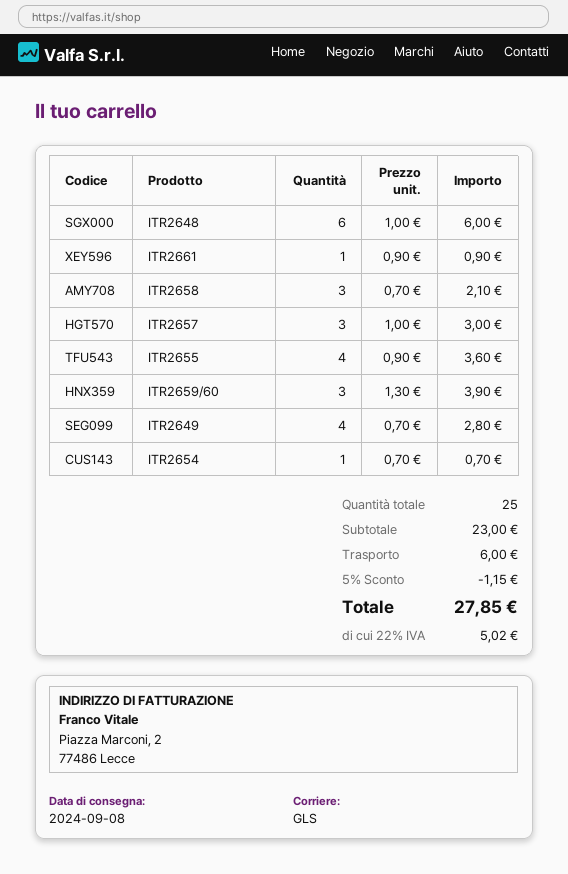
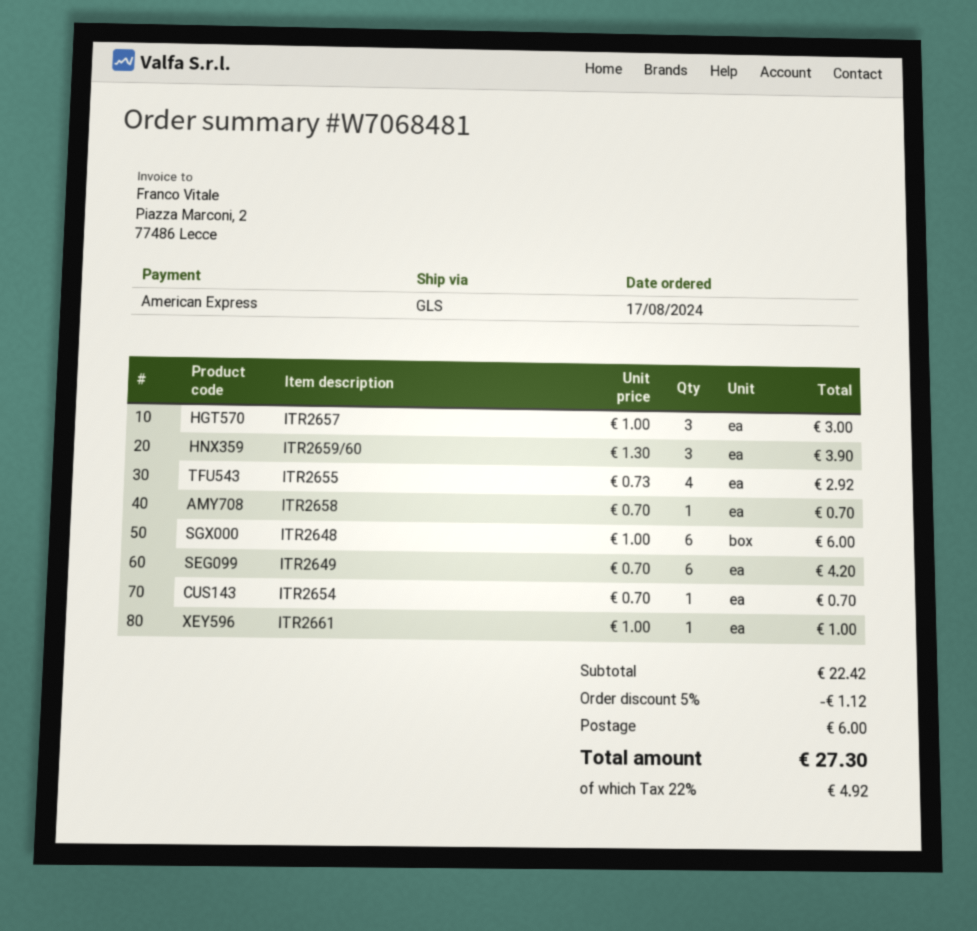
ITR2661: 1 x 0.90 = 0.90 -> 1 x 1.00 = 1.00
ITR2658: 3 x 0.70 = 2.10 -> 1 x 0.70 = 0.70
ITR2655: 4 x 0.90 = 3.60 -> 4 x 0.73 = 2.92
ITR2649: 4 x 0.70 = 2.80 -> 6 x 0.70 = 4.20
subtotal: 23.00 -> 22.42
discount: 5% = 1.15 -> 5% = 1.12
tax: 22% = 5.02 -> 22% = 4.92
total: 27.85 -> 27.30

